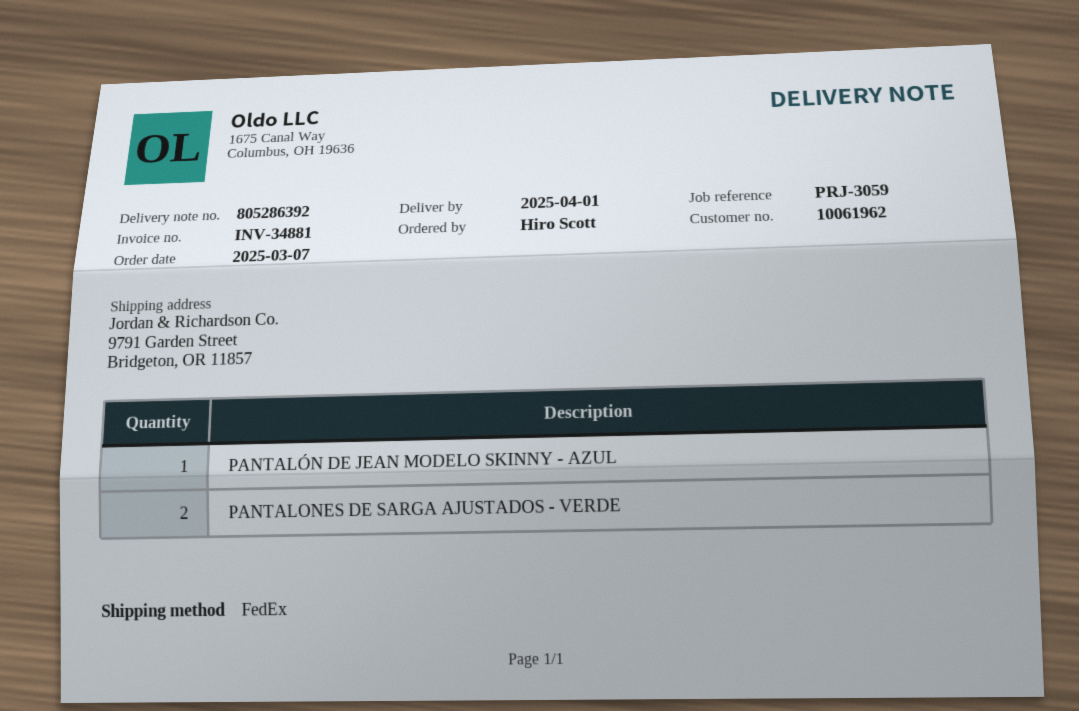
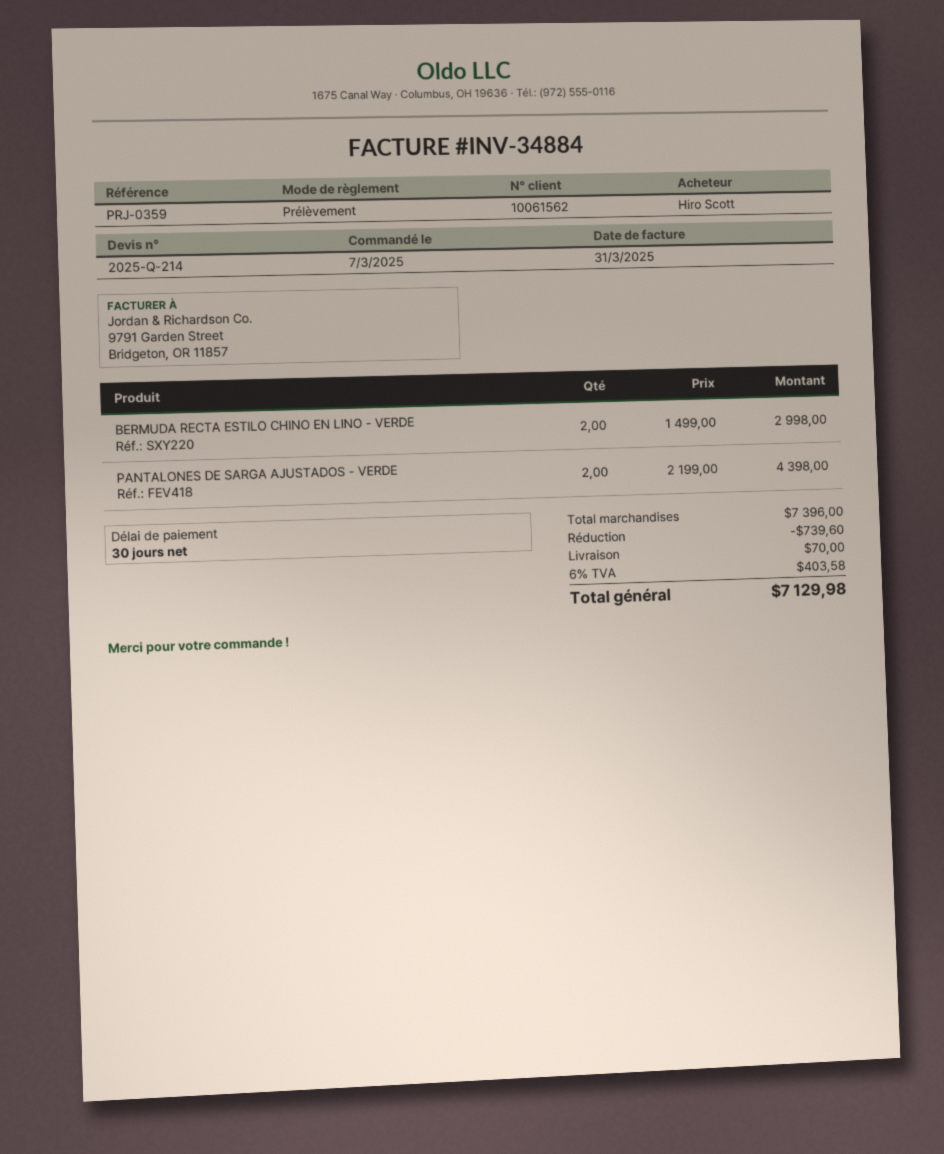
invoice number: INV-34881 -> INV-34884
customer number: 10061962 -> 10061562
reference: PRJ-3059 -> PRJ-0359
PANTALÓN DE JEAN MODELO SKINNY - AZUL: 1 -> none
BERMUDA RECTA ESTILO CHINO EN LINO - VERDE: none -> 2

